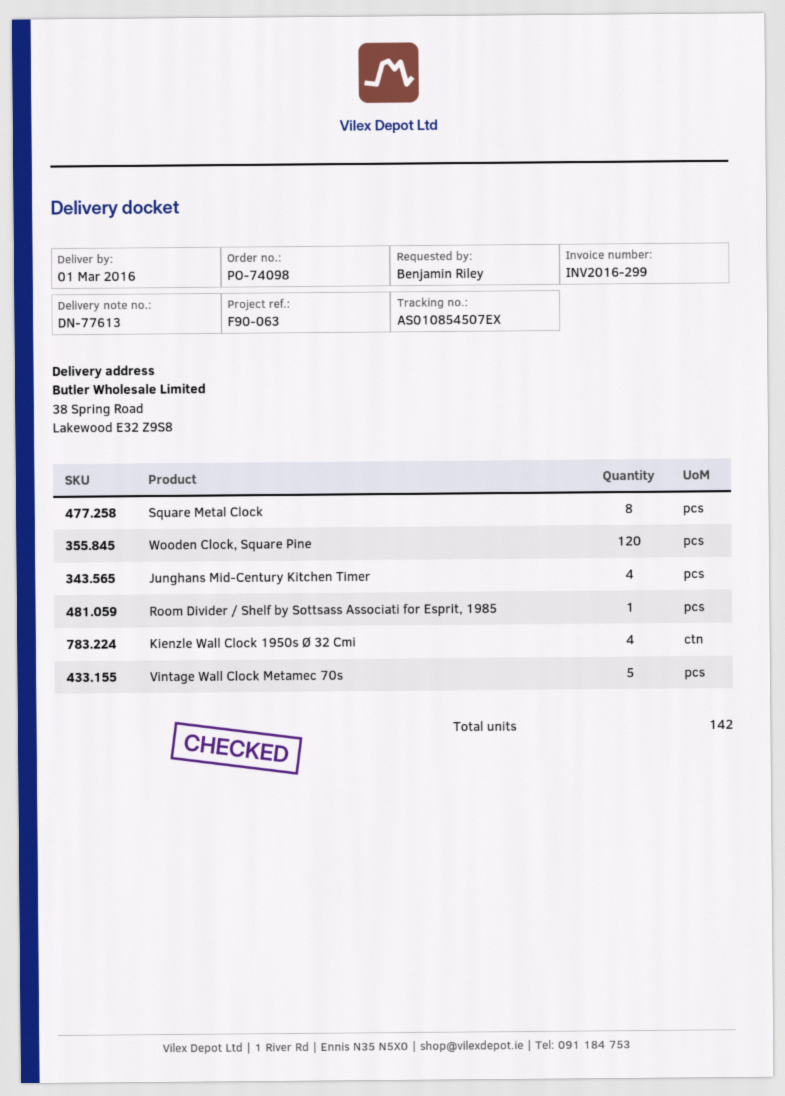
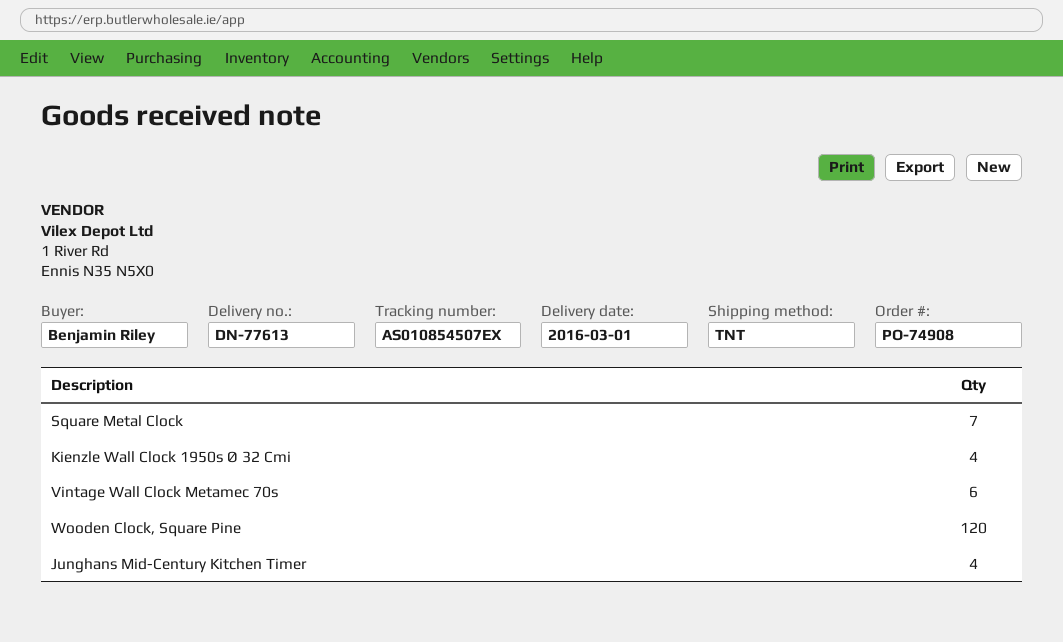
order number: PO-74098 -> PO-74908
Square Metal Clock: 8 -> 7
Room Divider / Shelf by Sottsass Associati for Esprit, 1985: 1 -> none
Vintage Wall Clock Metamec 70s: 5 -> 6

